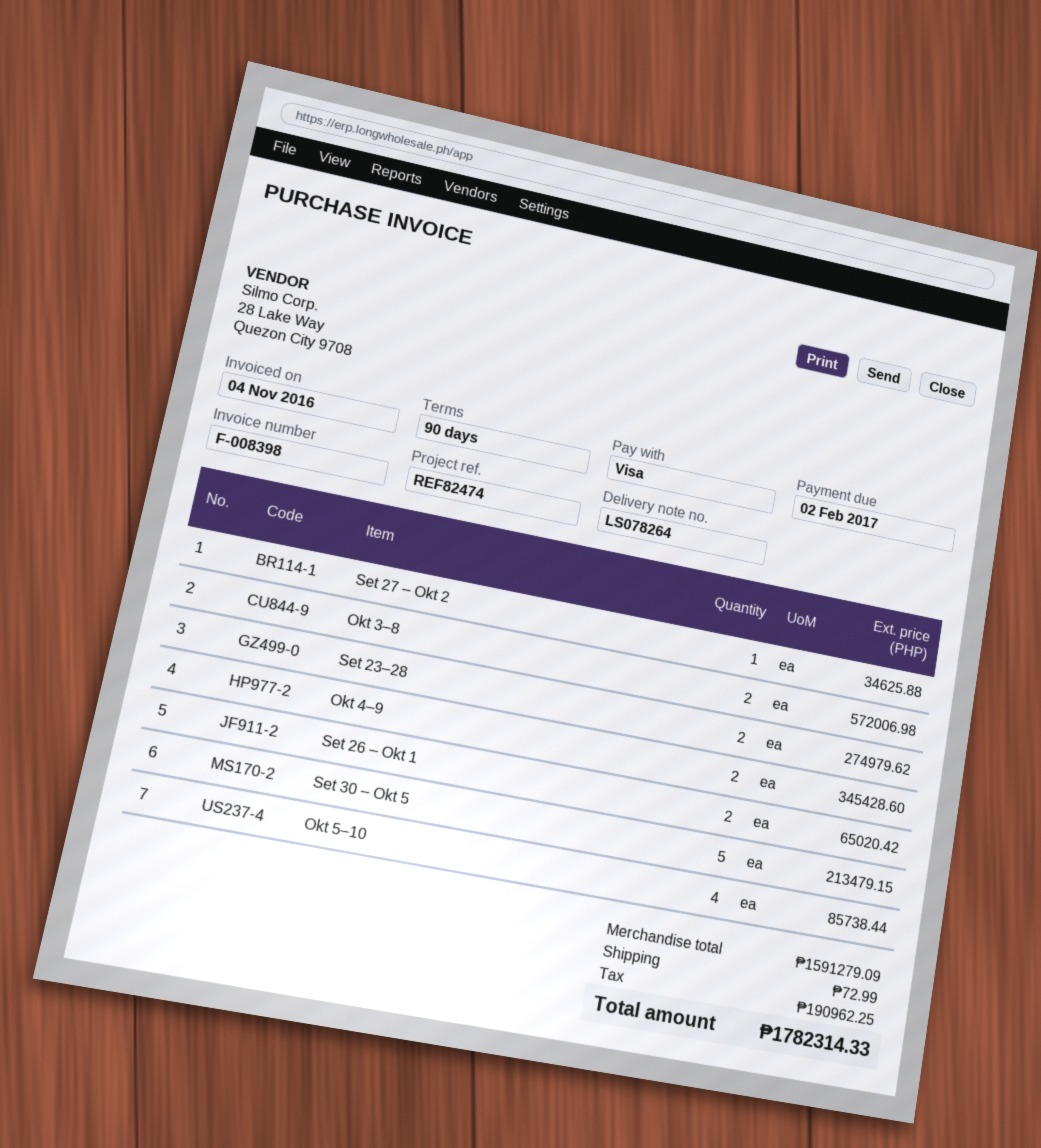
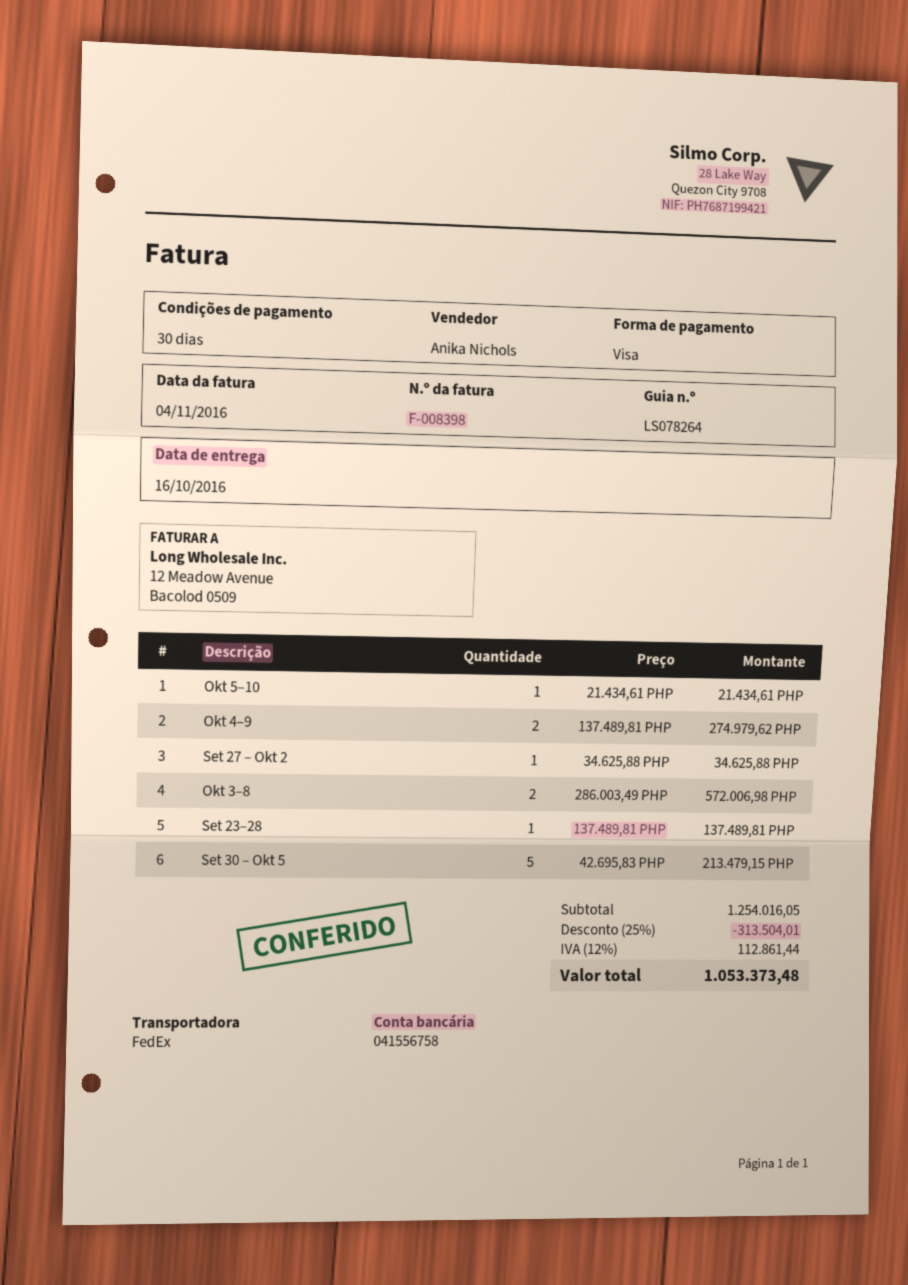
payment terms: 90 days -> 30 days
Set 23–28: 2 for 274979.62 -> 1 for 137489.81
Okt 4–9: 2 for 345428.60 -> 2 for 274979.62
Set 26 – Okt 1: 2 for 65020.42 -> none
Okt 5–10: 4 for 85738.44 -> 1 for 21434.61
subtotal: 1591279.09 -> 1254016.05
discount: none -> 25% = 313504.01
shipping: 72.99 -> none
tax: 190962.25 -> 112861.44
total: 1782314.33 -> 1053373.48

